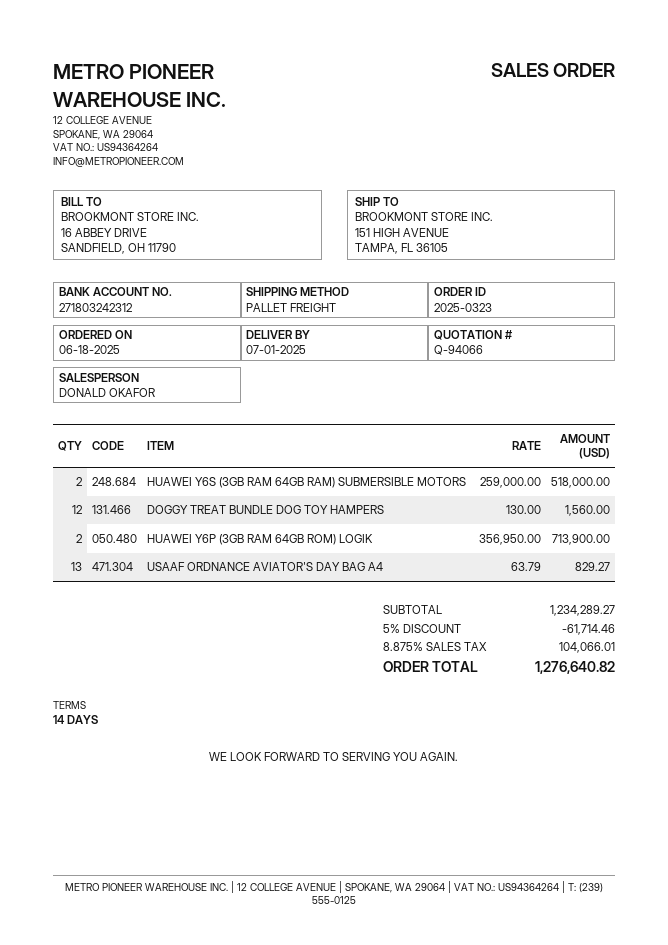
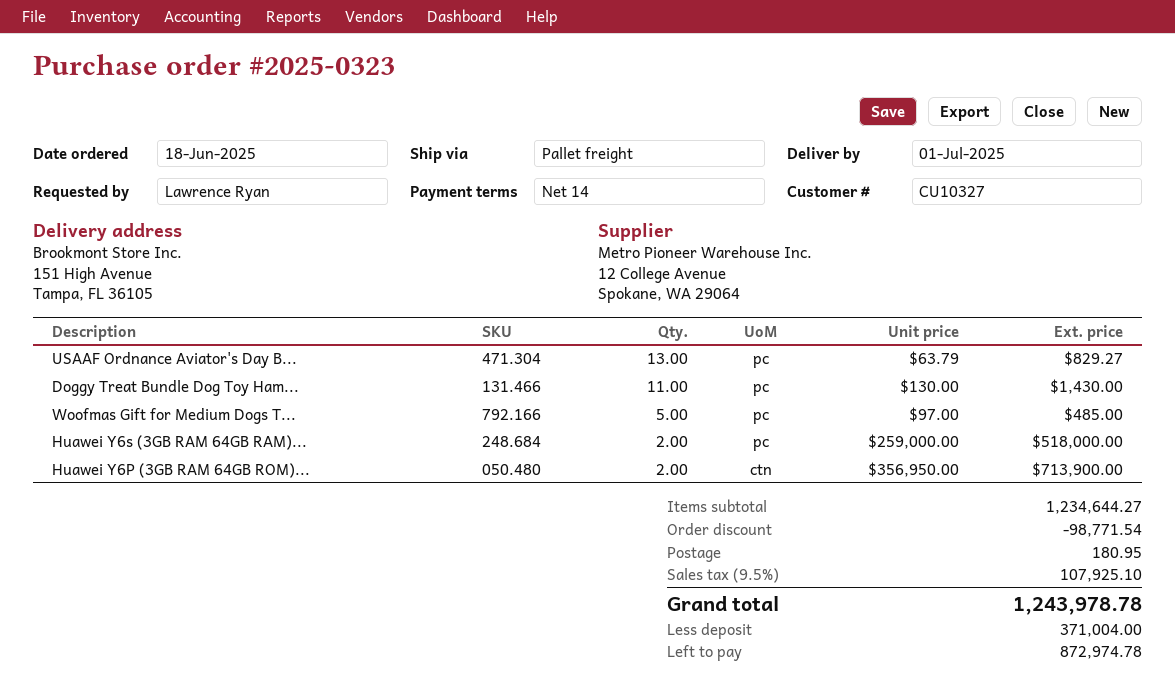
DOGGY TREAT BUNDLE DOG TOY HAMPERS: 12 x 130.00 = 1560.00 -> 11 x 130.00 = 1430.00
Woofmas Gift for Medium Dogs T...: none -> 5 x 97.00 = 485.00
subtotal: 1234289.27 -> 1234644.27
discount: 61714.46 -> 98771.54
shipping: none -> 180.95
tax: 8.875% = 104066.01 -> 9.5% = 107925.10
total: 1276640.82 -> 1243978.78

